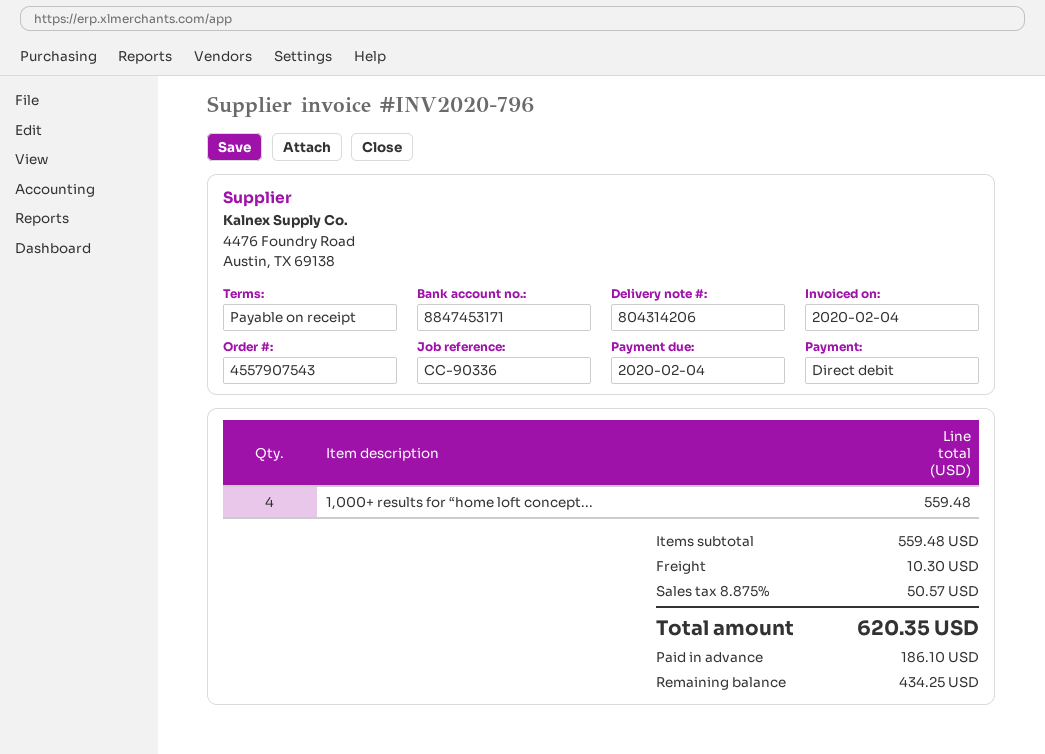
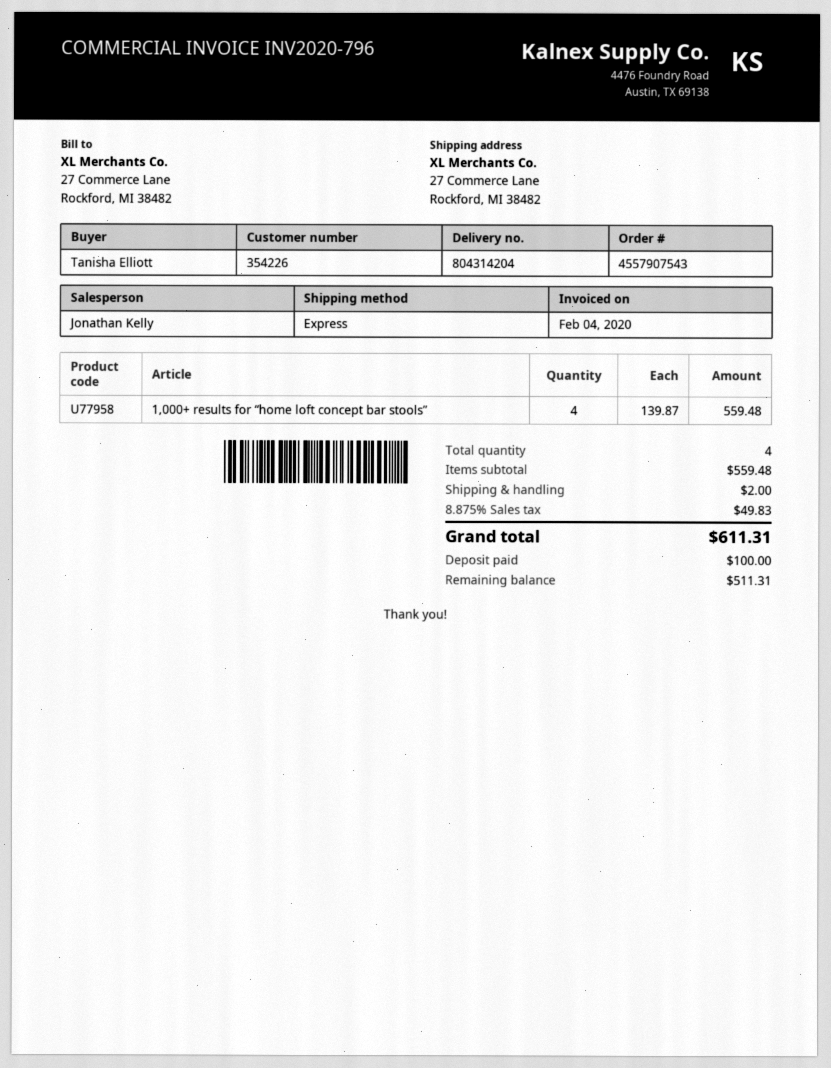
delivery note number: 804314206 -> 804314204
shipping: 10.30 -> 2.00
tax: 8.875% = 50.57 -> 8.875% = 49.83
total: 620.35 -> 611.31
deposit: 186.10 -> 100.00
balance: 434.25 -> 511.31

